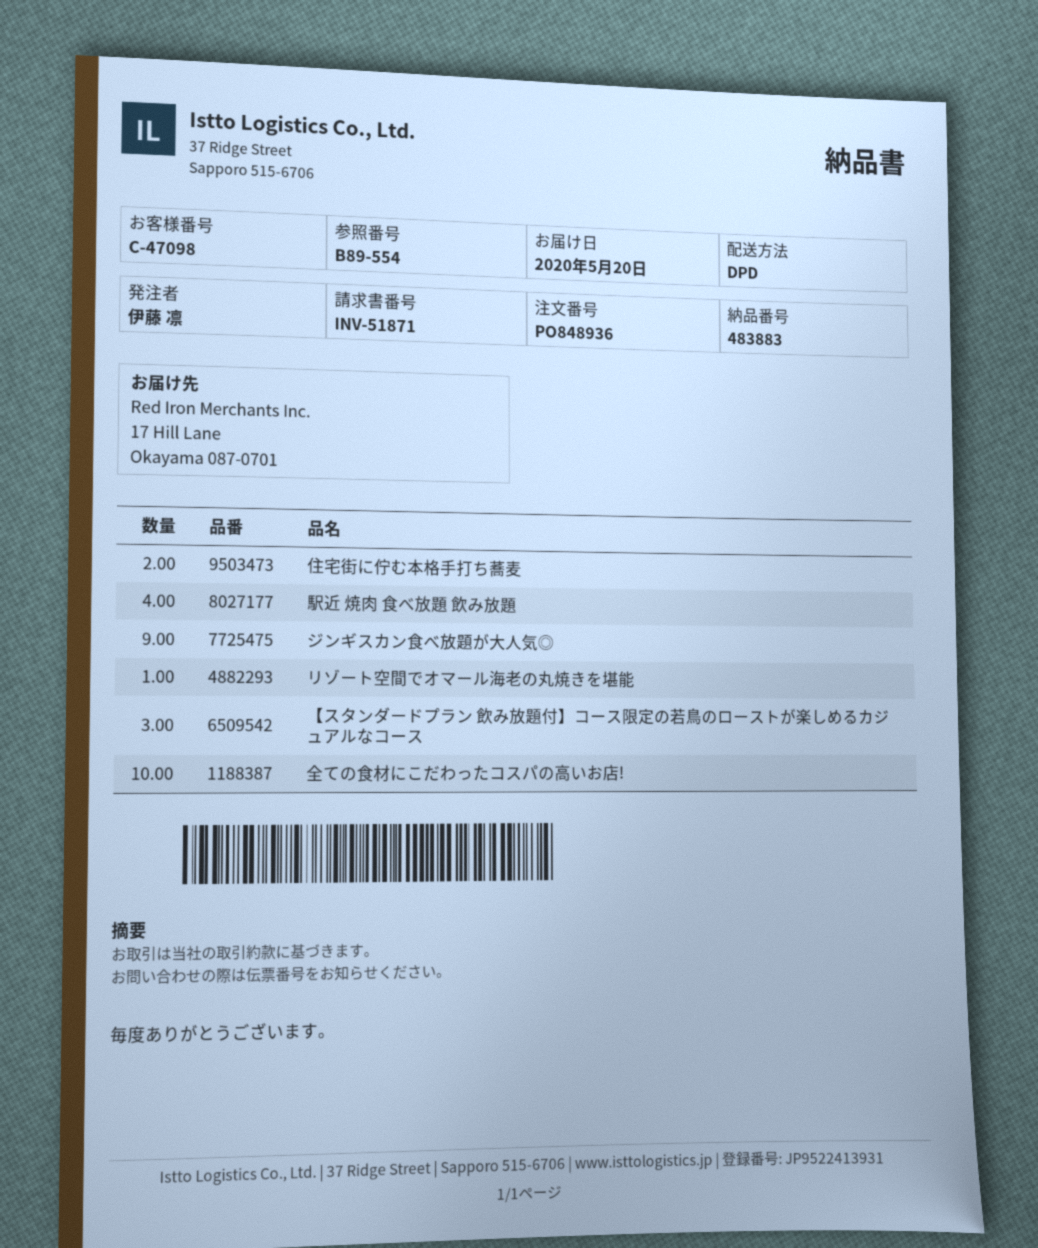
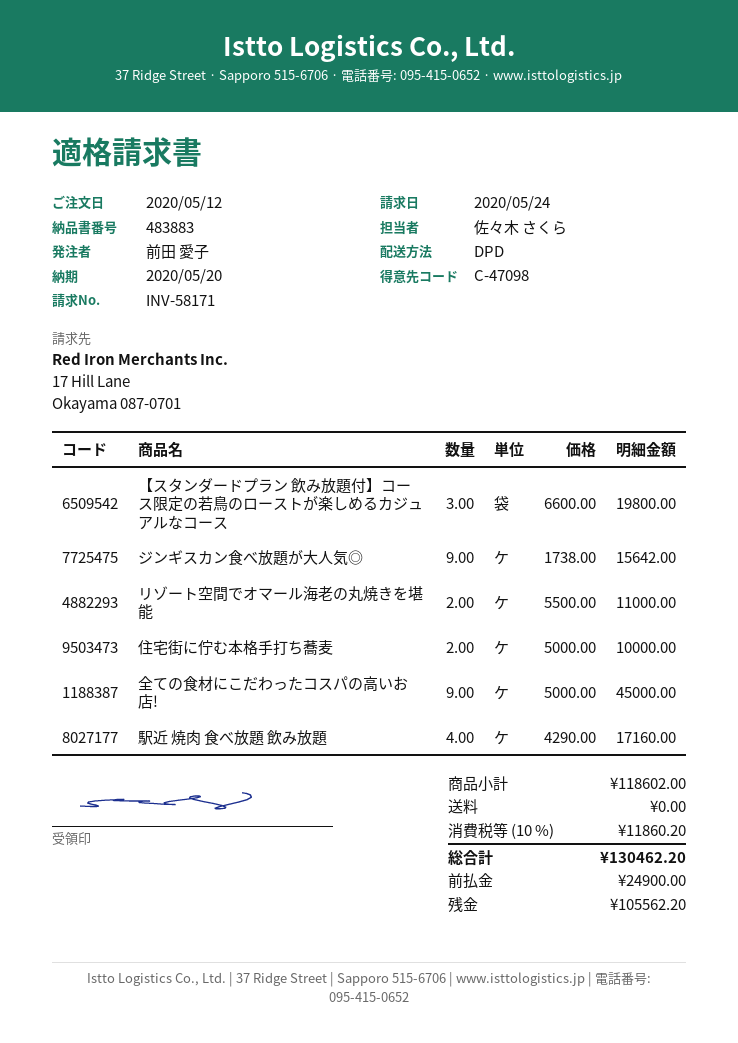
invoice number: INV-51871 -> INV-58171
ordered by: 伊藤 凛 -> 前田 愛子
リゾート空間でオマール海老の丸焼きを堪能: 1 -> 2
全ての食材にこだわったコスパの高いお店!: 10 -> 9

